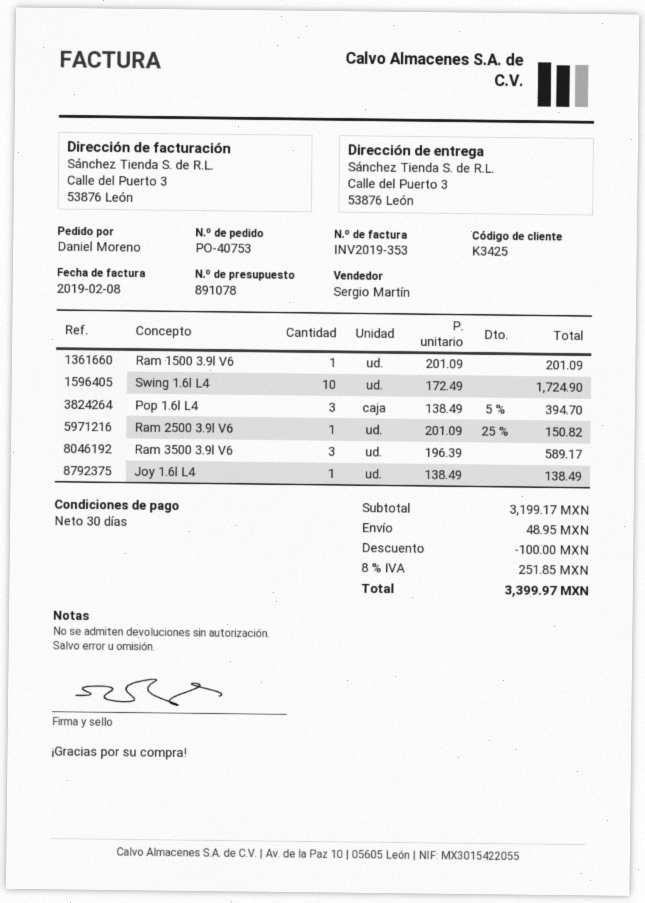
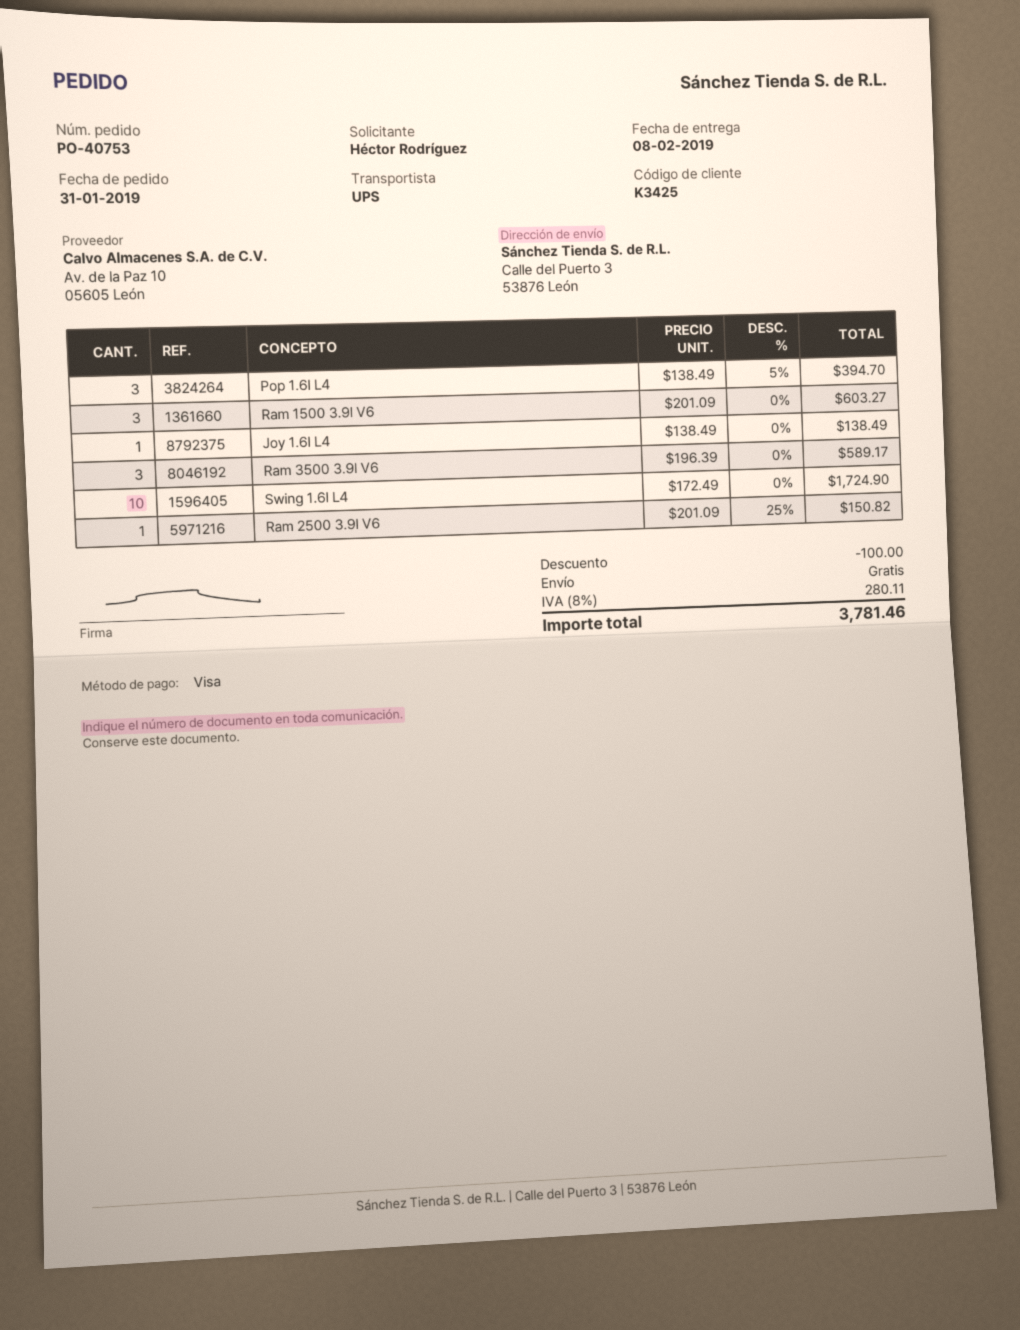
ordered by: Daniel Moreno -> Héctor Rodríguez
Ram 1500 3.9l V6: 1 x 201.09 = 201.09 -> 3 x 201.09 = 603.27
shipping: 48.95 -> 0.00
tax: 8% = 251.85 -> 8% = 280.11
total: 3399.97 -> 3781.46

